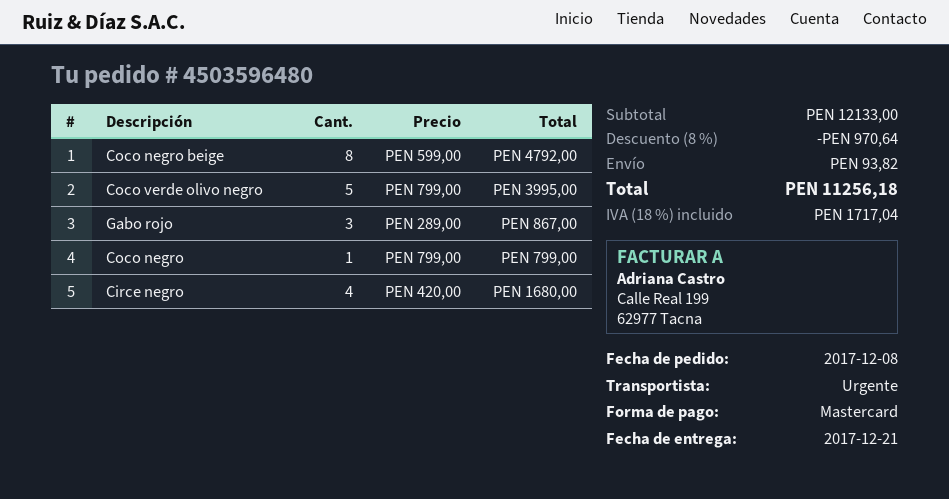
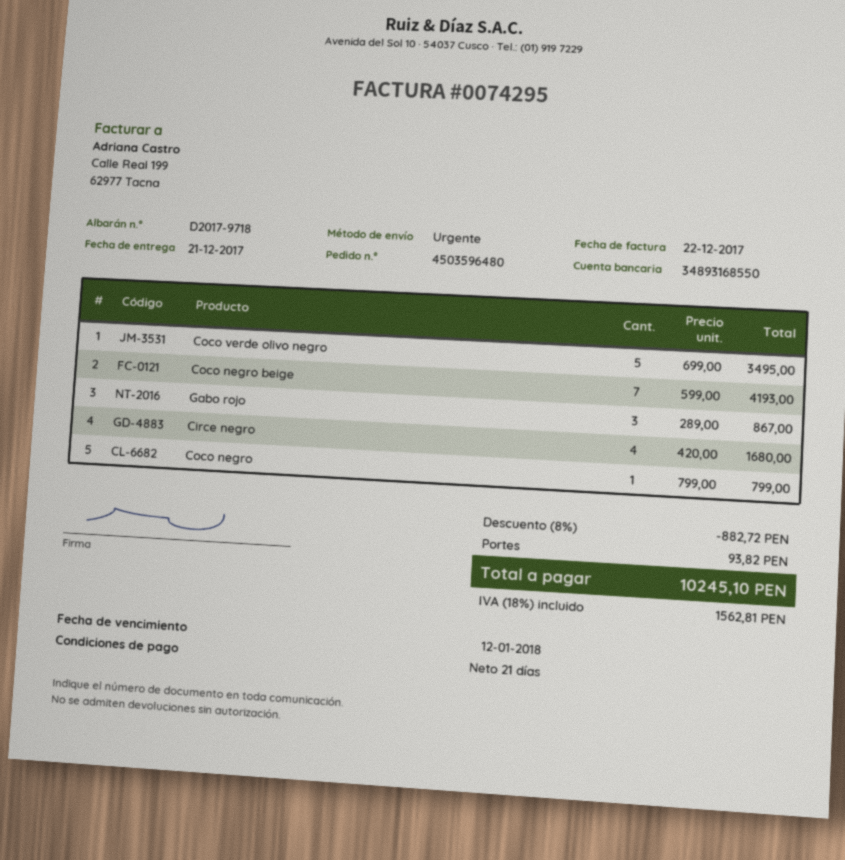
Coco negro beige: 8 x 599.00 = 4792.00 -> 7 x 599.00 = 4193.00
Coco verde olivo negro: 5 x 799.00 = 3995.00 -> 5 x 699.00 = 3495.00
discount: 8% = 970.64 -> 8% = 882.72
tax: 18% = 1717.04 -> 18% = 1562.81
total: 11256.18 -> 10245.10

